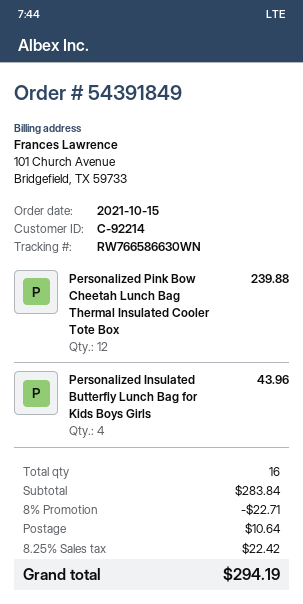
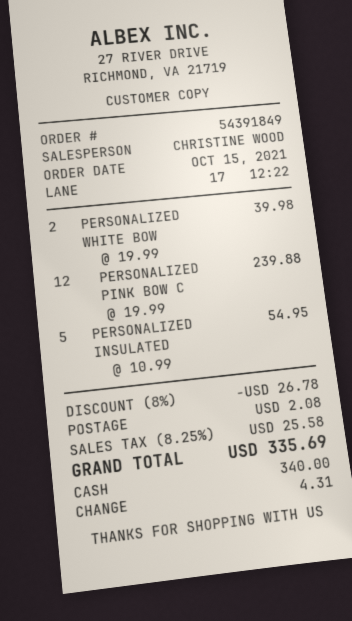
Personalized Insulated Butterfly Lunch Bag for Kids Boys Girls: 4 for 43.96 -> 5 for 54.95
PERSONALIZED WHITE BOW: none -> 2 for 39.98
discount: 8% = 22.71 -> 8% = 26.78
shipping: 10.64 -> 2.08
tax: 8.25% = 22.42 -> 8.25% = 25.58
total: 294.19 -> 335.69

